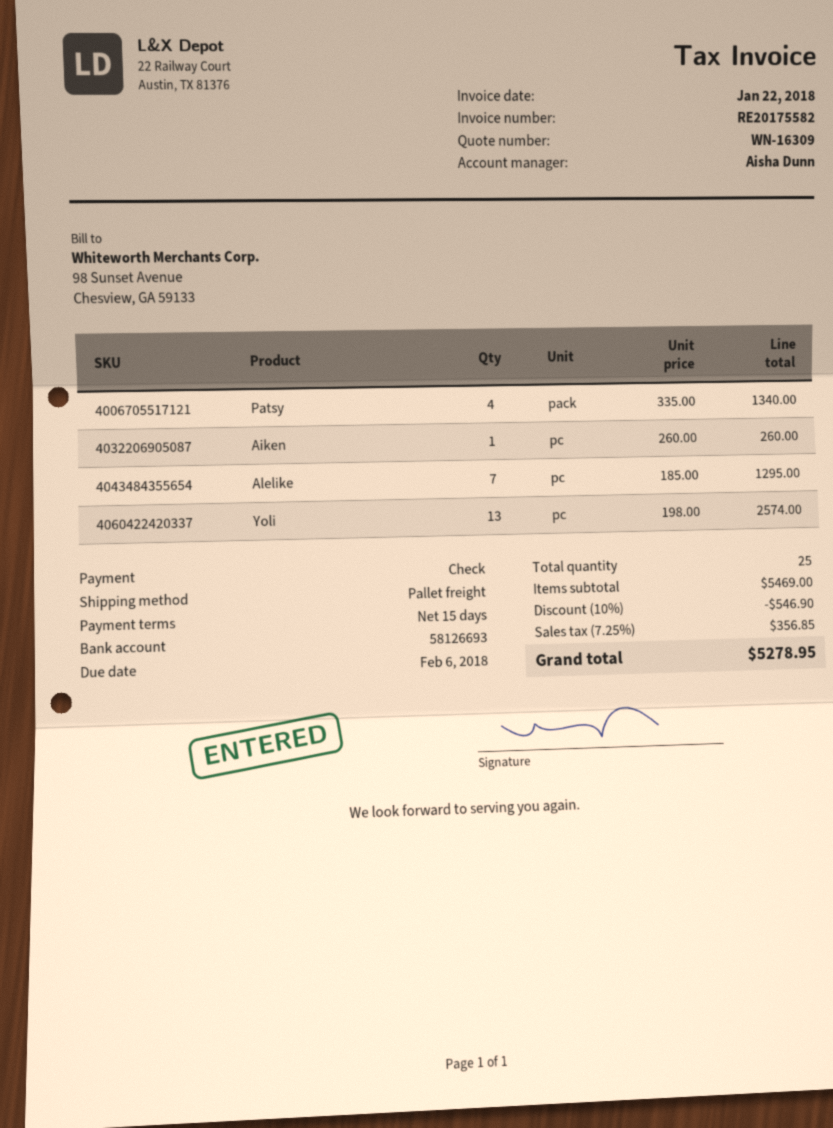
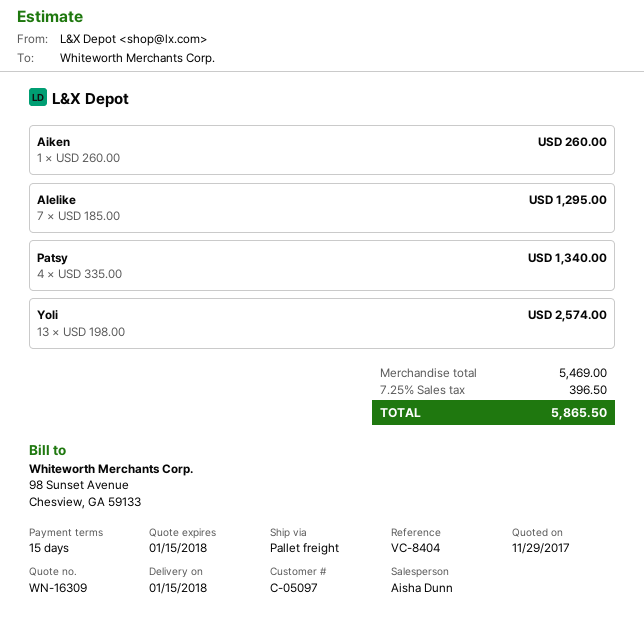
discount: 10% = 546.90 -> none
tax: 7.25% = 356.85 -> 7.25% = 396.50
total: 5278.95 -> 5865.50

